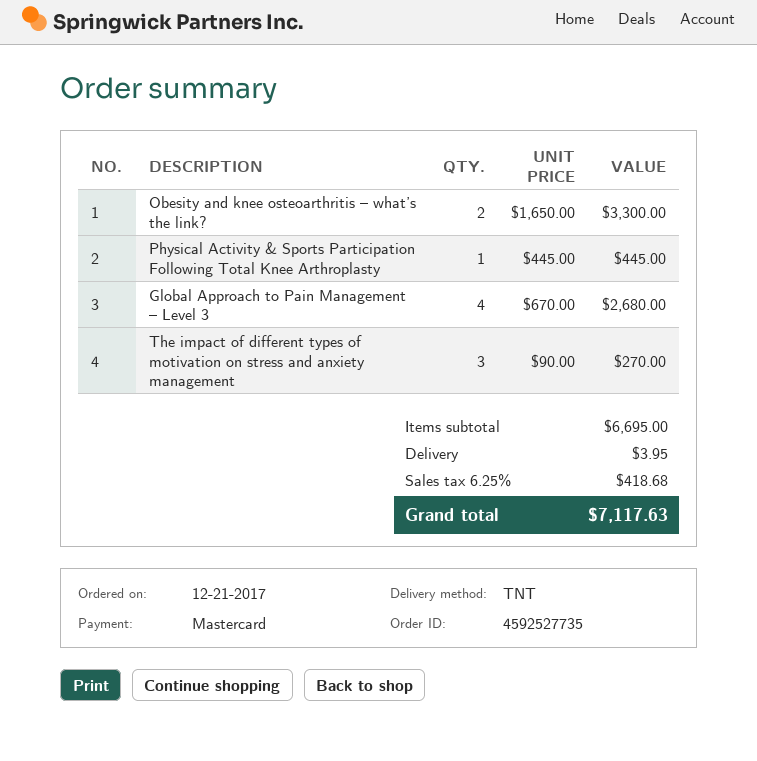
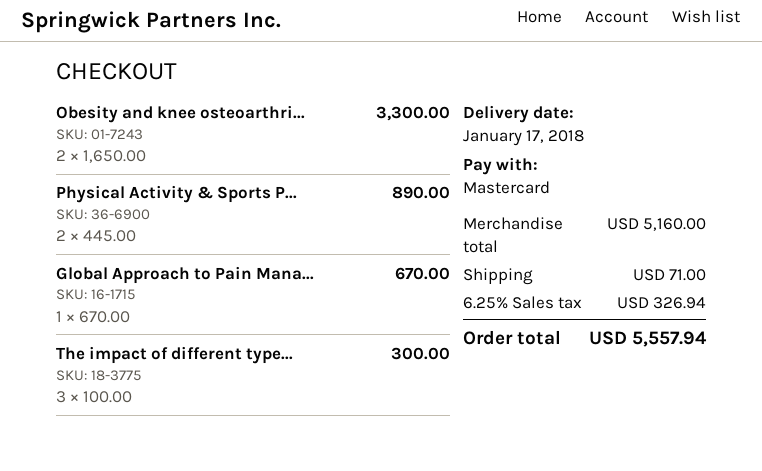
Physical Activity & Sports Participation Following Total Knee Arthroplasty: 1 x 445.00 = 445.00 -> 2 x 445.00 = 890.00
Global Approach to Pain Management – Level 3: 4 x 670.00 = 2680.00 -> 1 x 670.00 = 670.00
The impact of different types of motivation on stress and anxiety management: 3 x 90.00 = 270.00 -> 3 x 100.00 = 300.00
subtotal: 6695.00 -> 5160.00
shipping: 3.95 -> 71.00
tax: 6.25% = 418.68 -> 6.25% = 326.94
total: 7117.63 -> 5557.94

